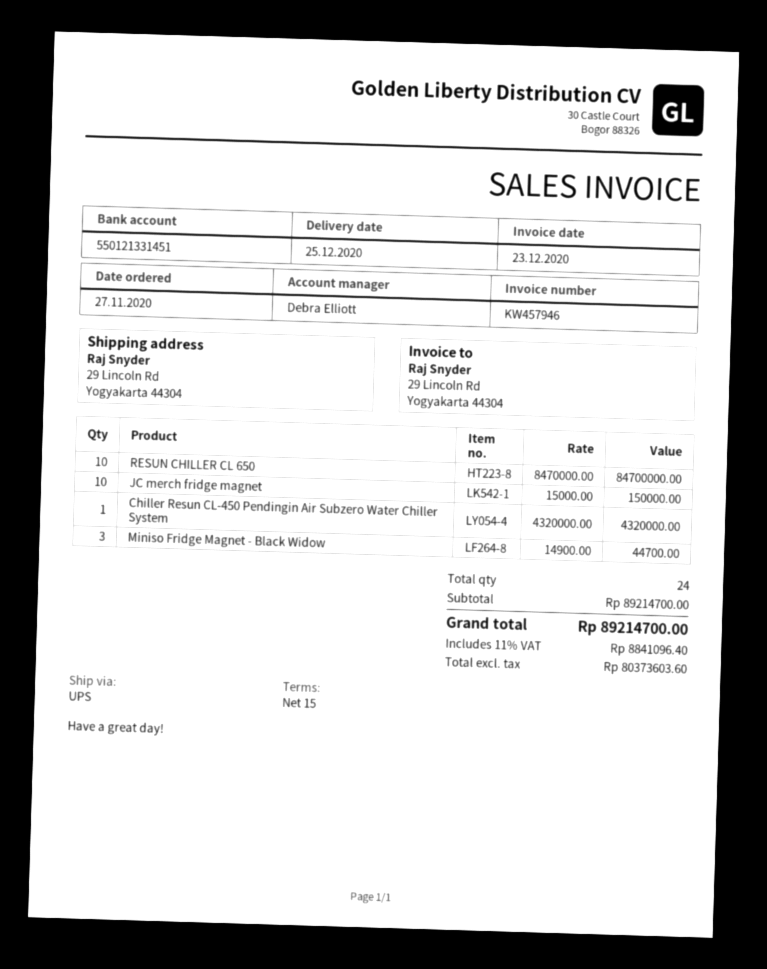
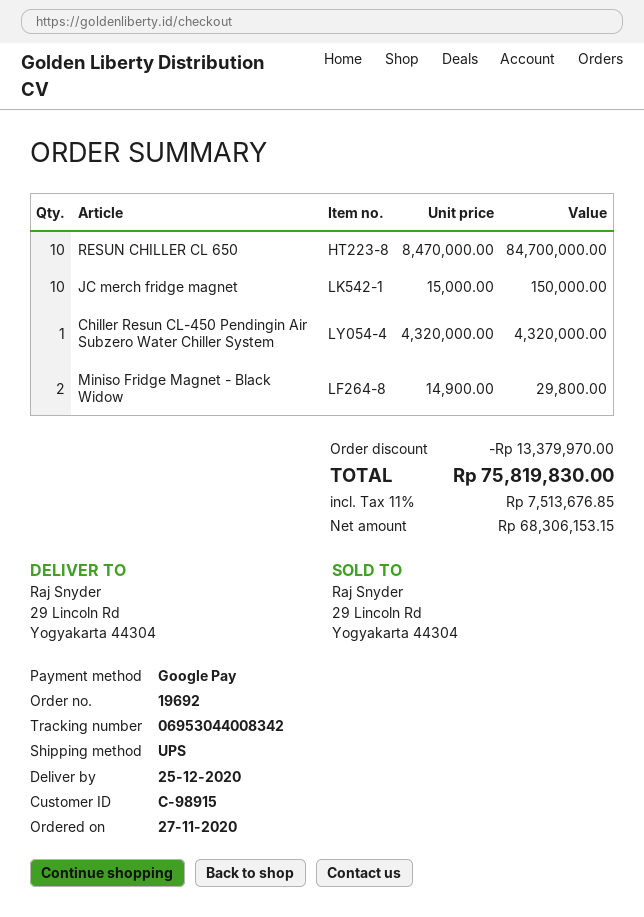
Miniso Fridge Magnet - Black Widow: 3 x 14900.00 = 44700.00 -> 2 x 14900.00 = 29800.00
discount: none -> 13379970.00
net: 80373603.60 -> 68306153.15
tax: 11% = 8841096.40 -> 11% = 7513676.85
total: 89214700.00 -> 75819830.00

